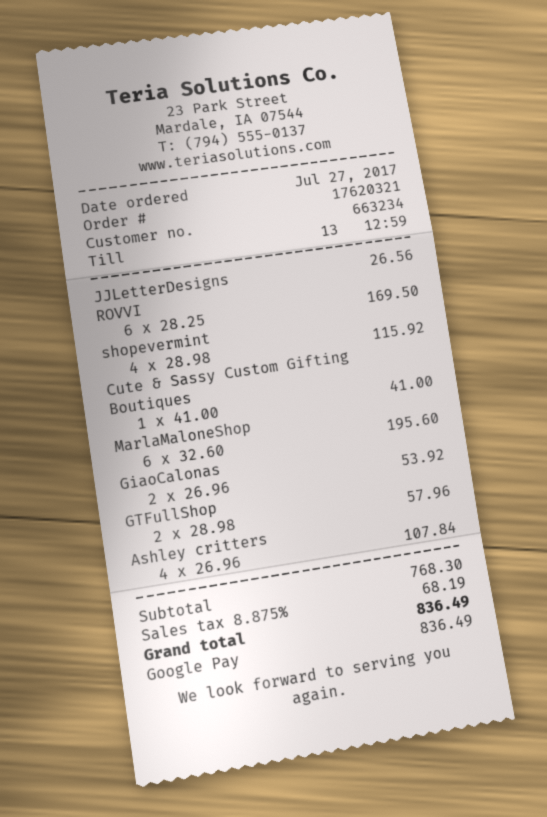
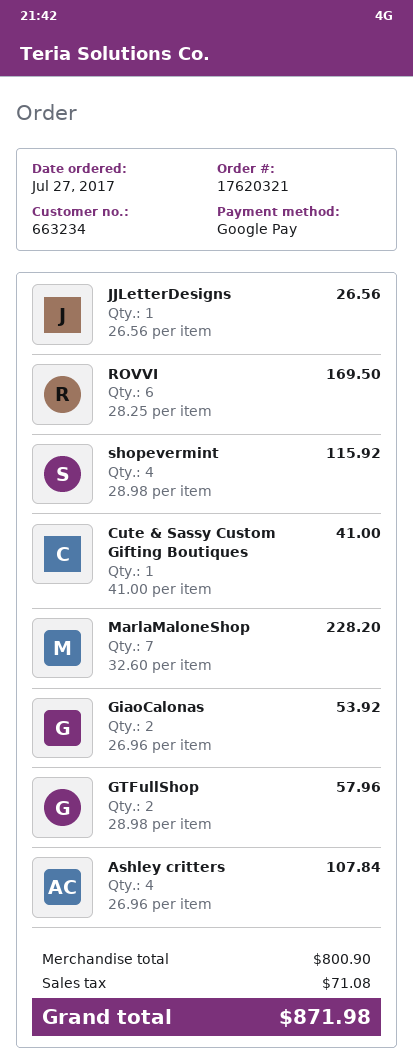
MarlaMaloneShop: 6 x 32.60 = 195.60 -> 7 x 32.60 = 228.20
subtotal: 768.30 -> 800.90
tax: 68.19 -> 71.08
total: 836.49 -> 871.98

